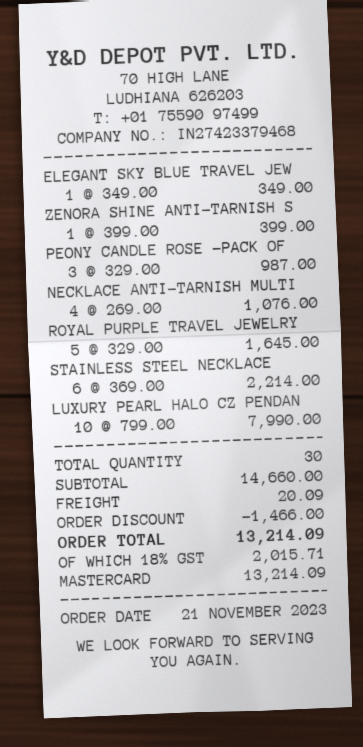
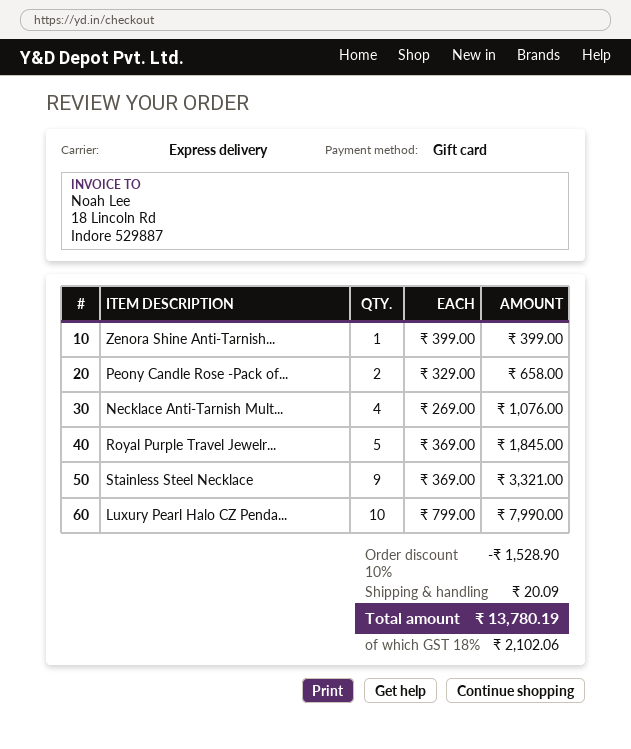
payment method: Mastercard -> gift card
ELEGANT SKY BLUE TRAVEL JEW: 1 x 349.00 = 349.00 -> none
PEONY CANDLE ROSE -PACK OF: 3 x 329.00 = 987.00 -> 2 x 329.00 = 658.00
ROYAL PURPLE TRAVEL JEWELRY: 5 x 329.00 = 1645.00 -> 5 x 369.00 = 1845.00
STAINLESS STEEL NECKLACE: 6 x 369.00 = 2214.00 -> 9 x 369.00 = 3321.00
discount: 1466.00 -> 1528.90
tax: 18% = 2015.71 -> 18% = 2102.06
total: 13214.09 -> 13780.19

